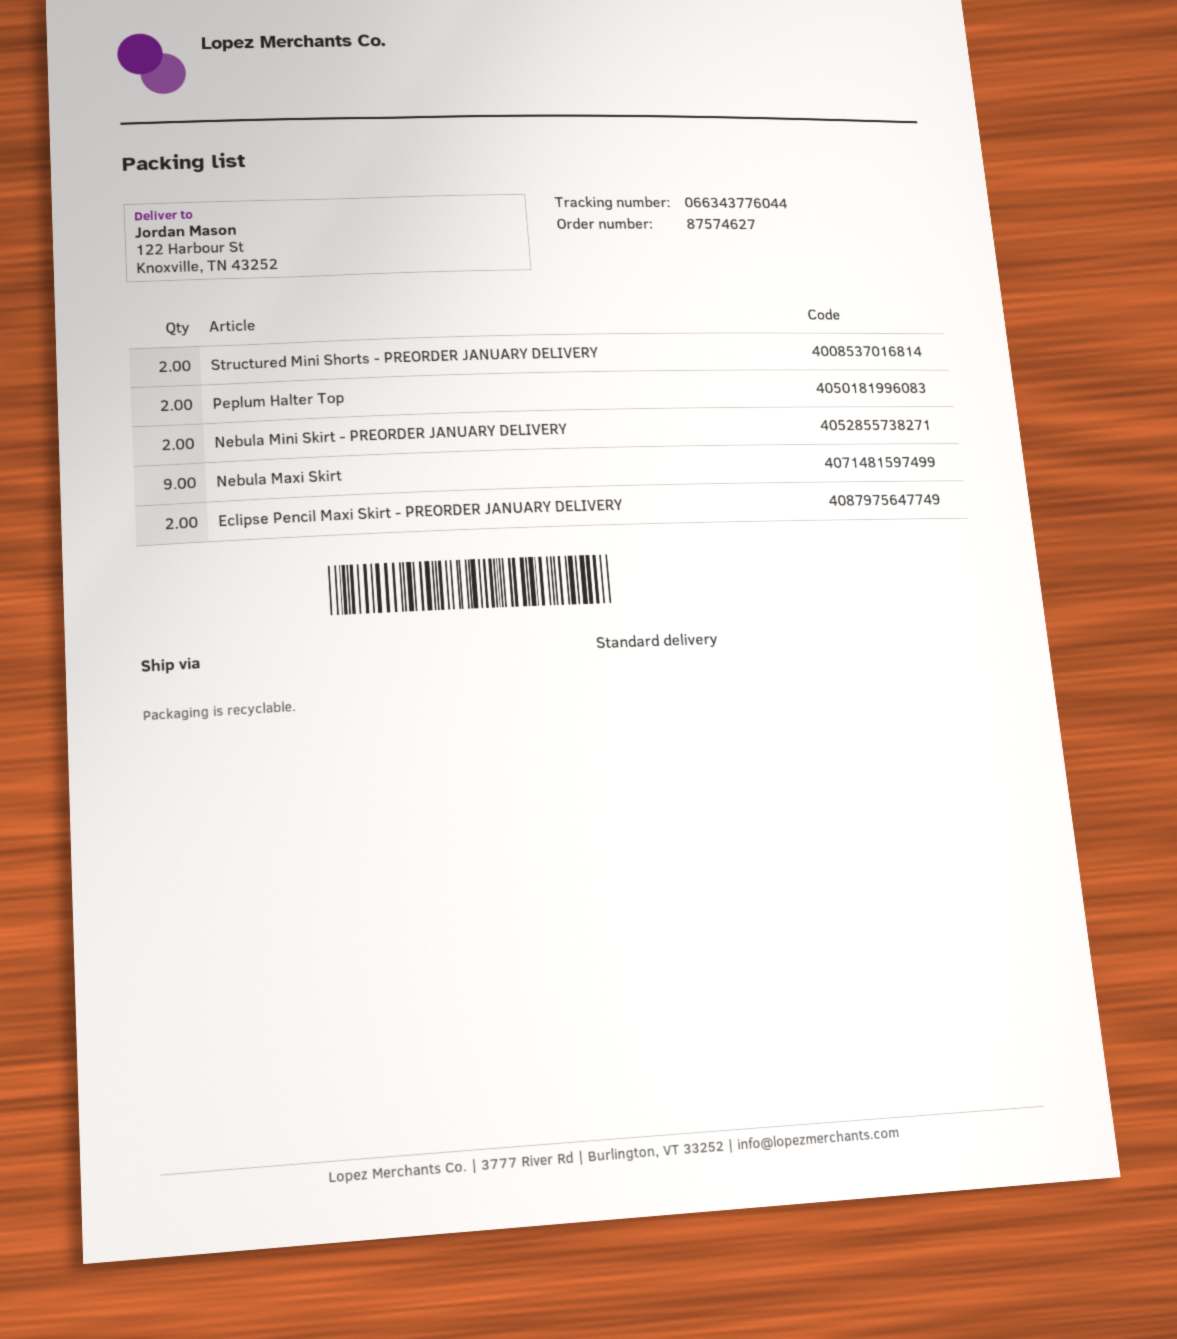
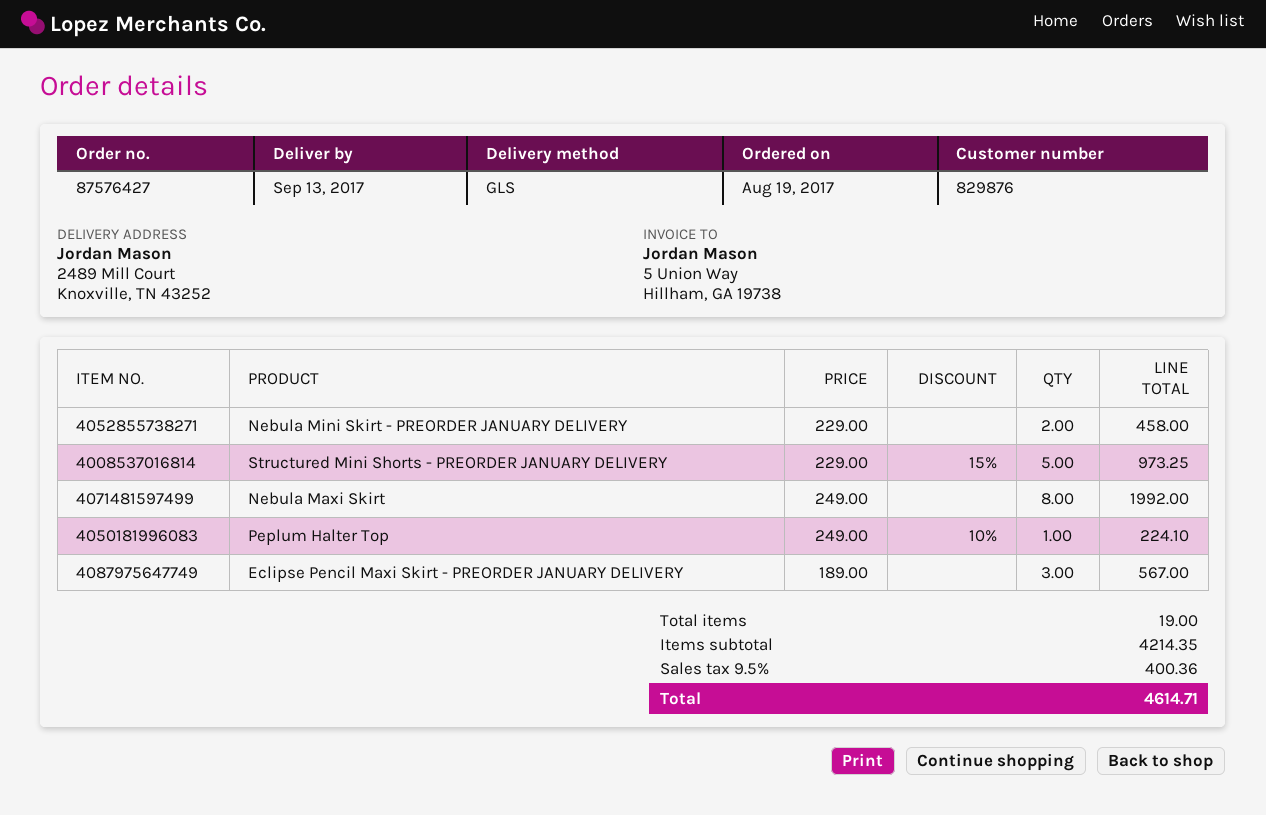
order number: 87574627 -> 87576427
shipping method: standard -> GLS
ship to: 122 Harbour St, Knoxville, TN 43252 -> 2489 Mill Court, Knoxville, TN 43252
Structured Mini Shorts - PREORDER JANUARY DELIVERY: 2 -> 5
Peplum Halter Top: 2 -> 1
Nebula Maxi Skirt: 9 -> 8
Eclipse Pencil Maxi Skirt - PREORDER JANUARY DELIVERY: 2 -> 3

